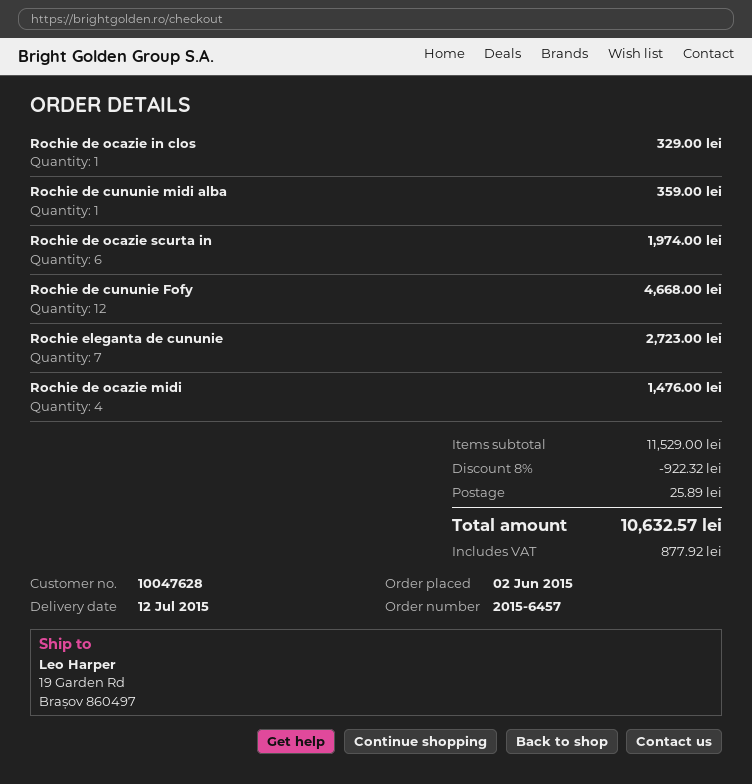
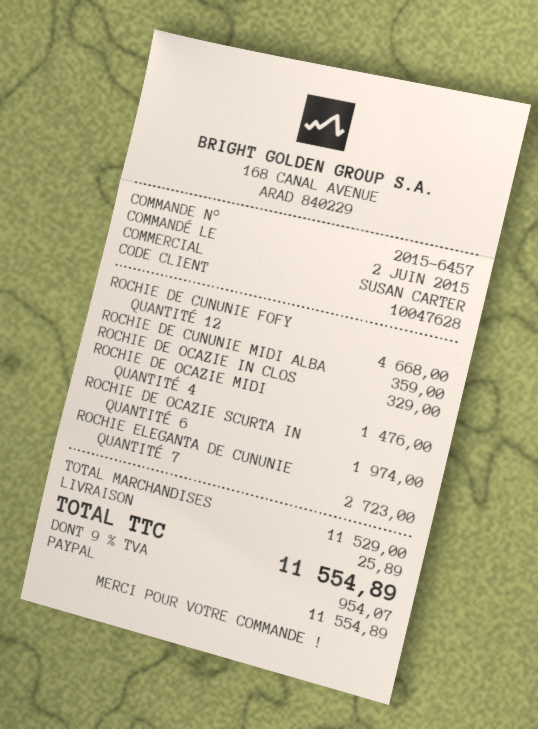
discount: 8% = 922.32 -> none
tax: 877.92 -> 954.07
total: 10632.57 -> 11554.89

